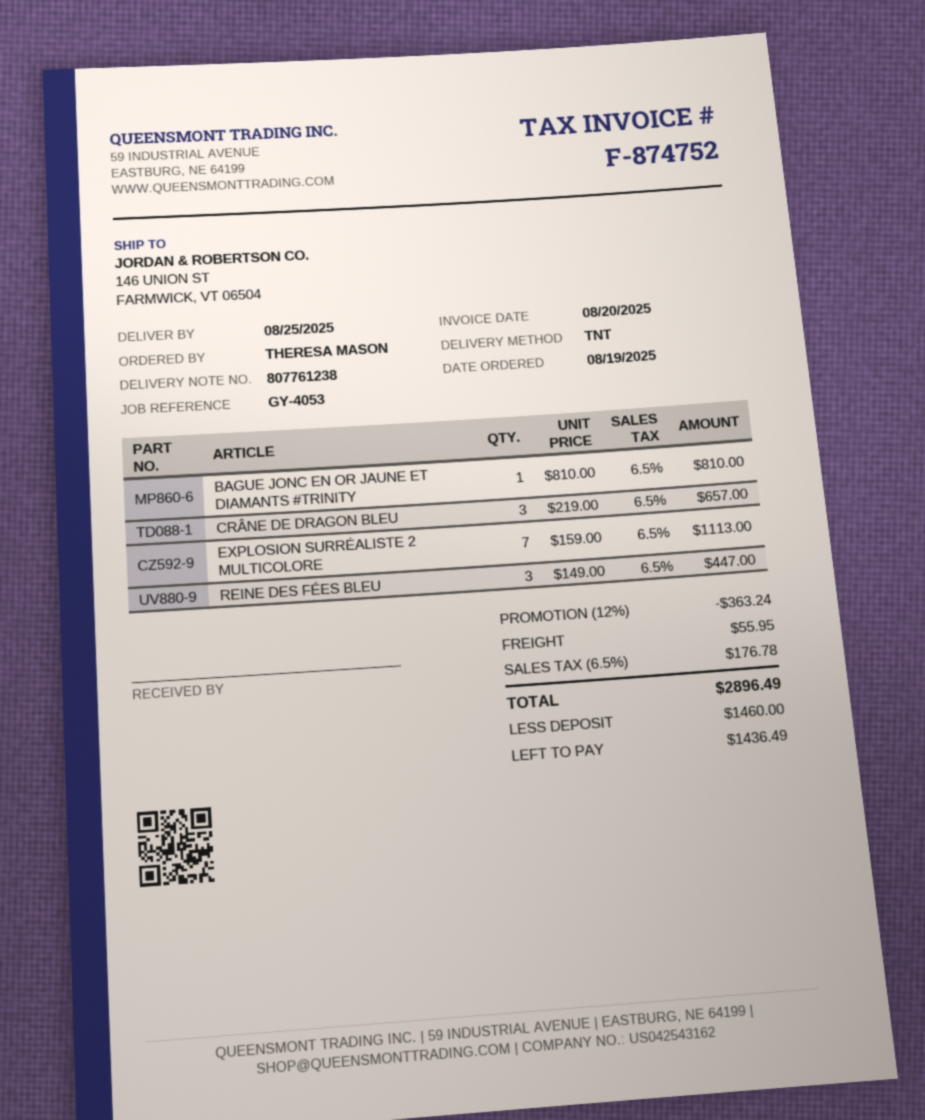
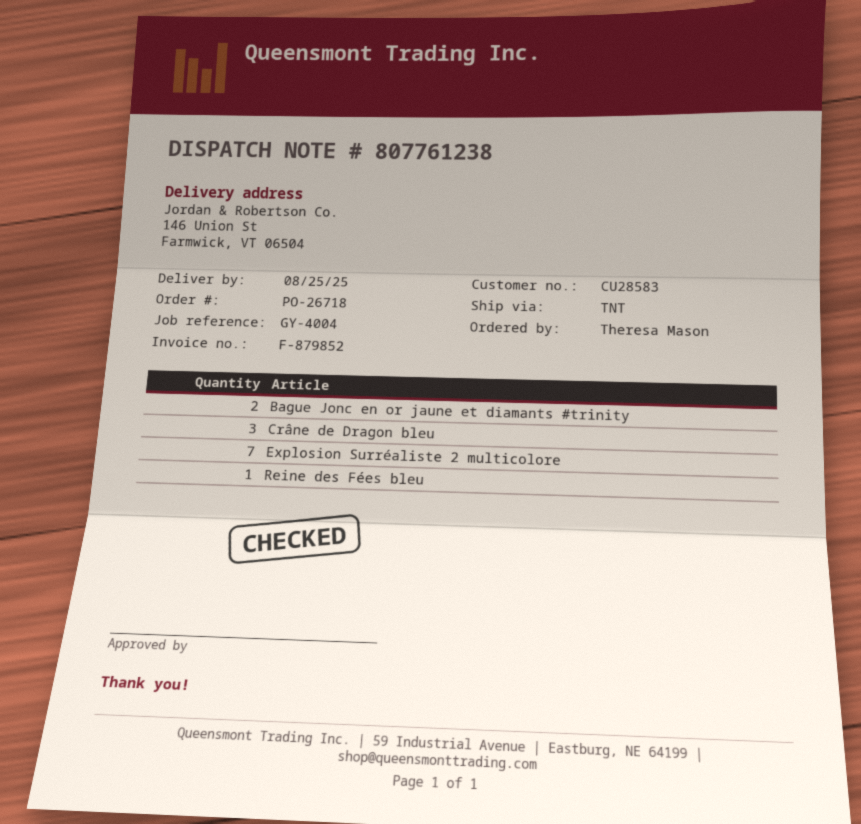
invoice number: F-874752 -> F-879852
reference: GY-4053 -> GY-4004
BAGUE JONC EN OR JAUNE ET DIAMANTS #TRINITY: 1 -> 2
REINE DES FÉES BLEU: 3 -> 1

